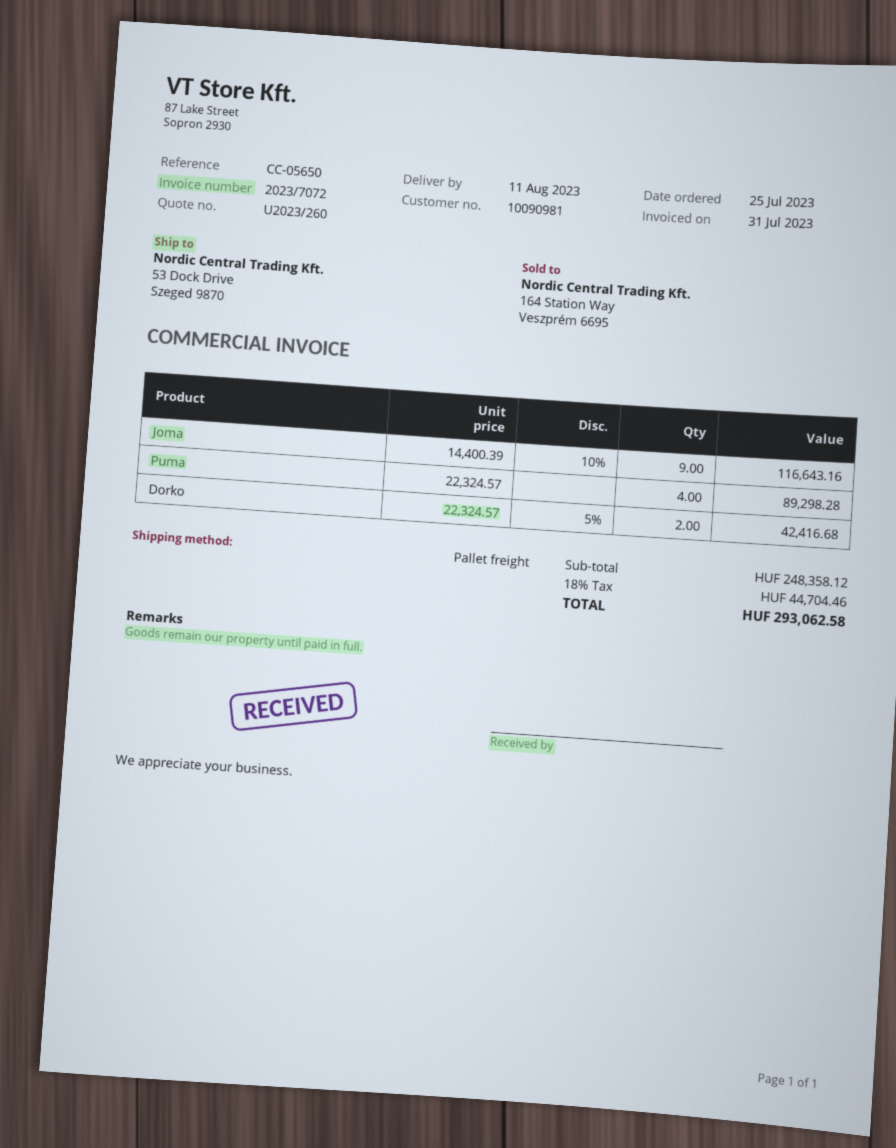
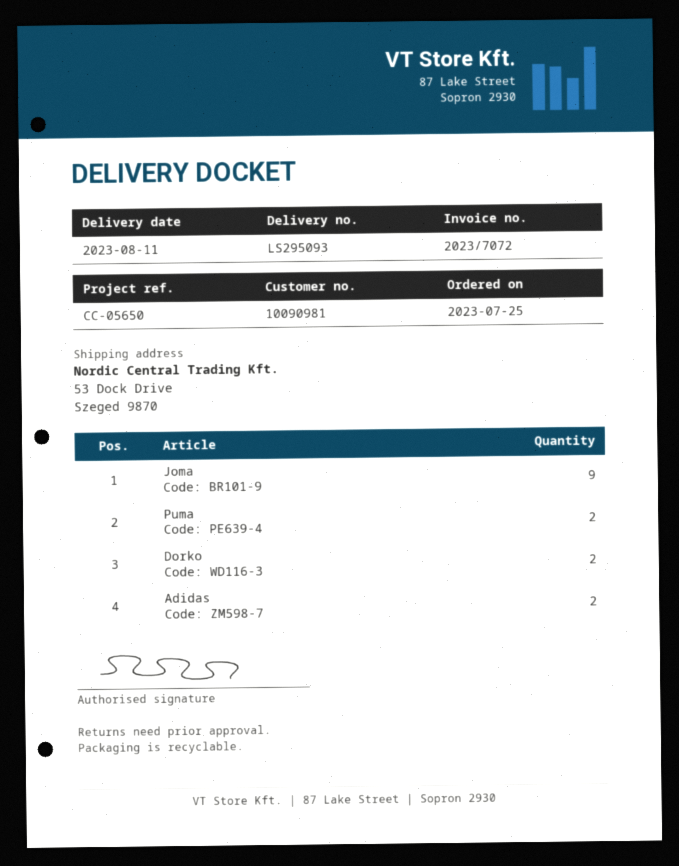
Puma: 4 -> 2
Adidas: none -> 2

